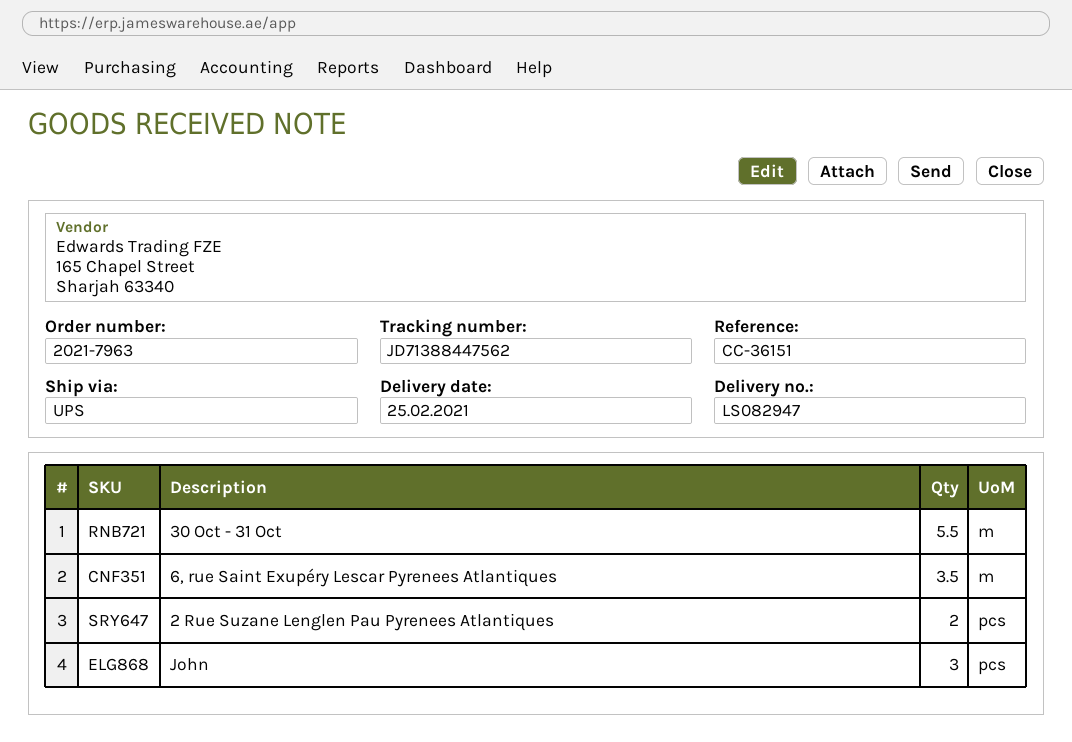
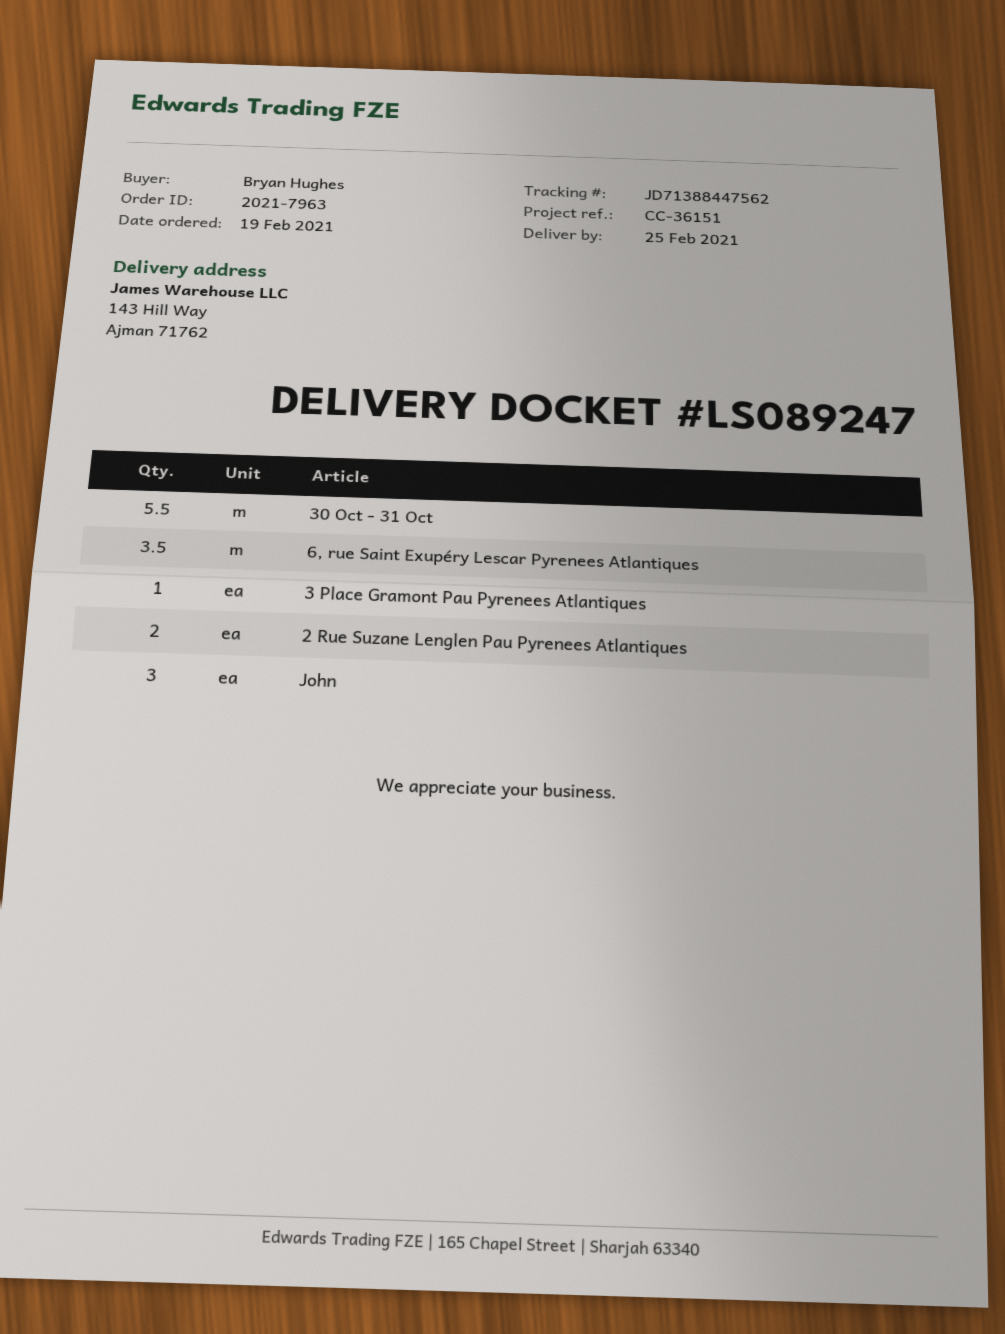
delivery note number: LS082947 -> LS089247
3 Place Gramont Pau Pyrenees Atlantiques: none -> 1

